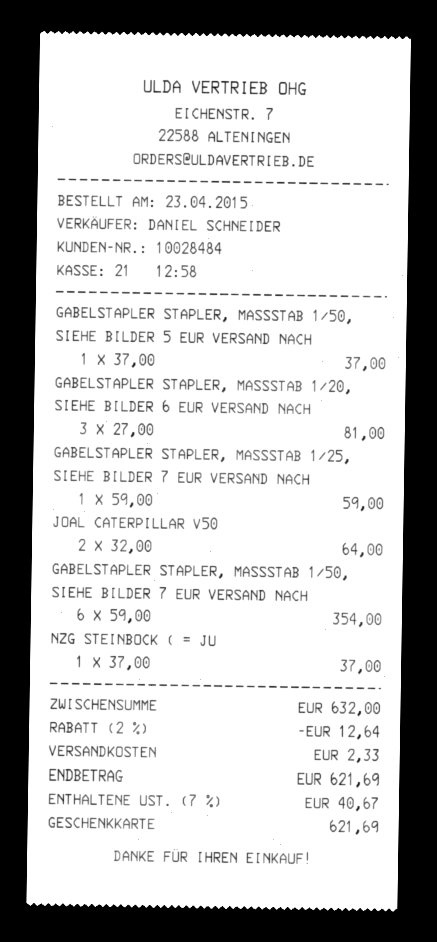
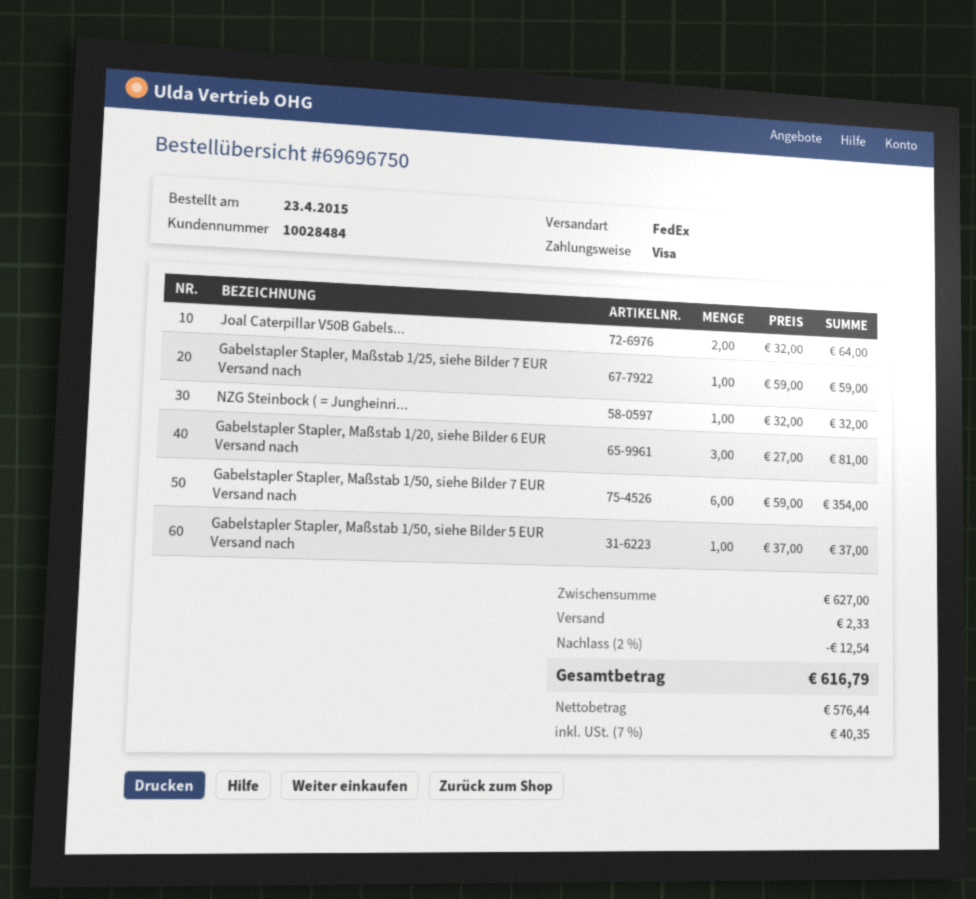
payment method: gift card -> Visa
NZG STEINBOCK ( = JU: 1 x 37.00 = 37.00 -> 1 x 32.00 = 32.00
subtotal: 632.00 -> 627.00
discount: 2% = 12.64 -> 2% = 12.54
tax: 7% = 40.67 -> 7% = 40.35
total: 621.69 -> 616.79

